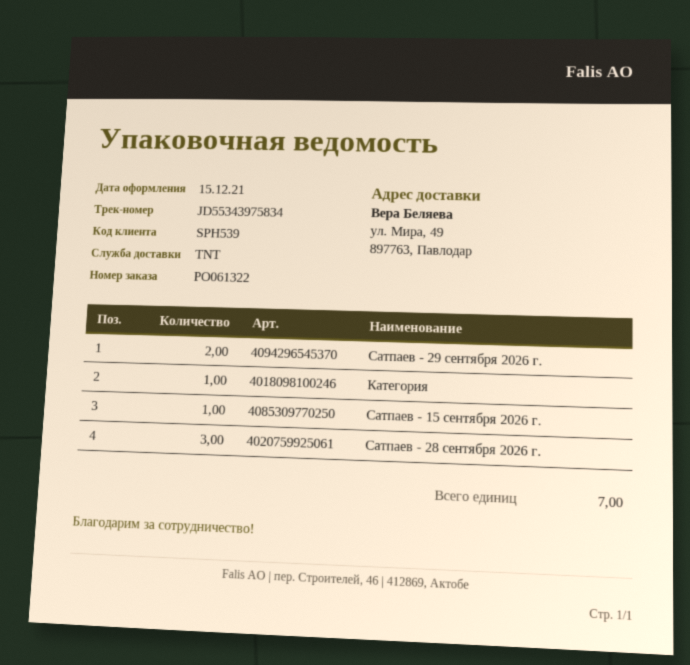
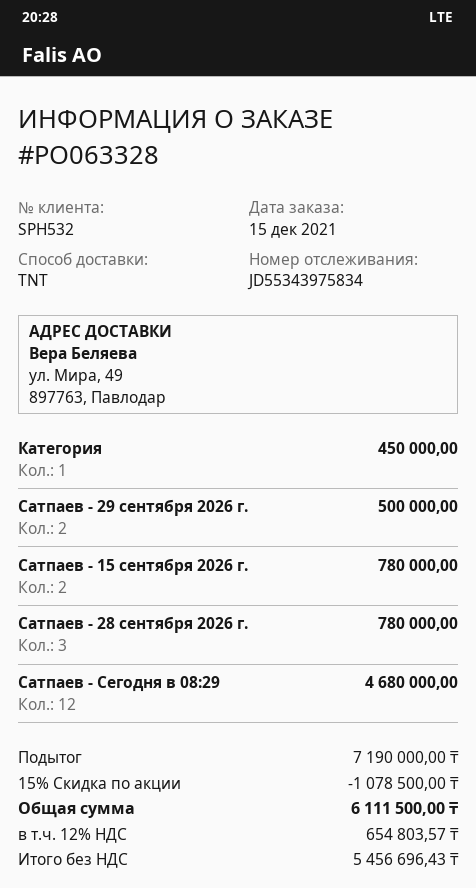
order number: PO061322 -> PO063328
customer number: SPH539 -> SPH532
Сатпаев - 15 сентября 2026 г.: 1 -> 2
Сатпаев - Сегодня в 08:29: none -> 12

